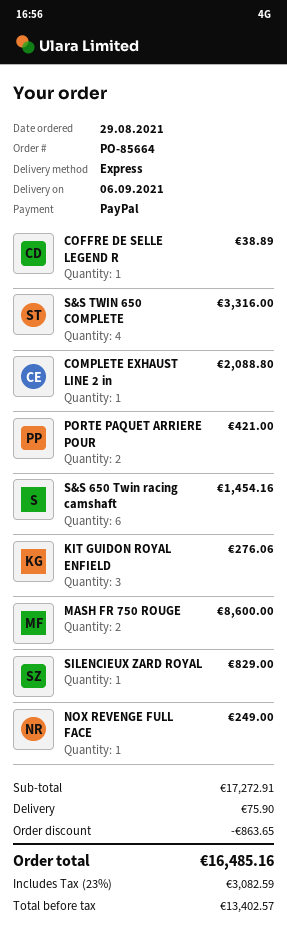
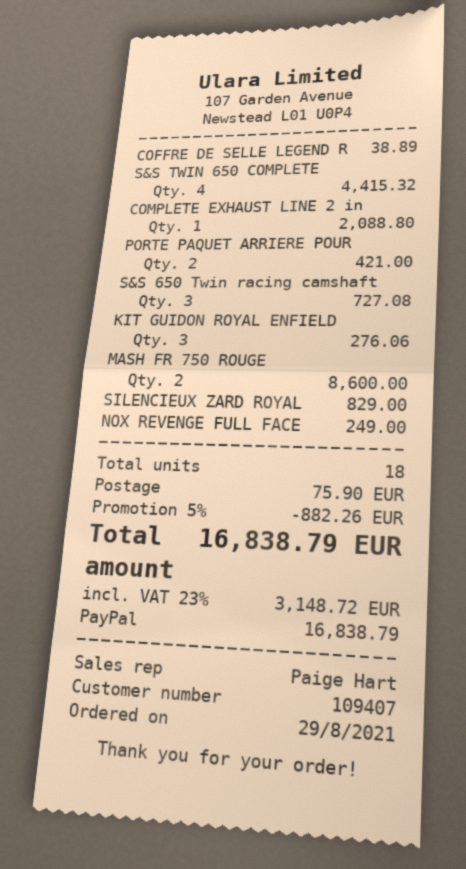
S&S TWIN 650 COMPLETE: 4 for 3316.00 -> 4 for 4415.32
S&S 650 Twin racing camshaft: 6 for 1454.16 -> 3 for 727.08
discount: 863.65 -> 882.26
tax: 23% = 3082.59 -> 23% = 3148.72
total: 16485.16 -> 16838.79

